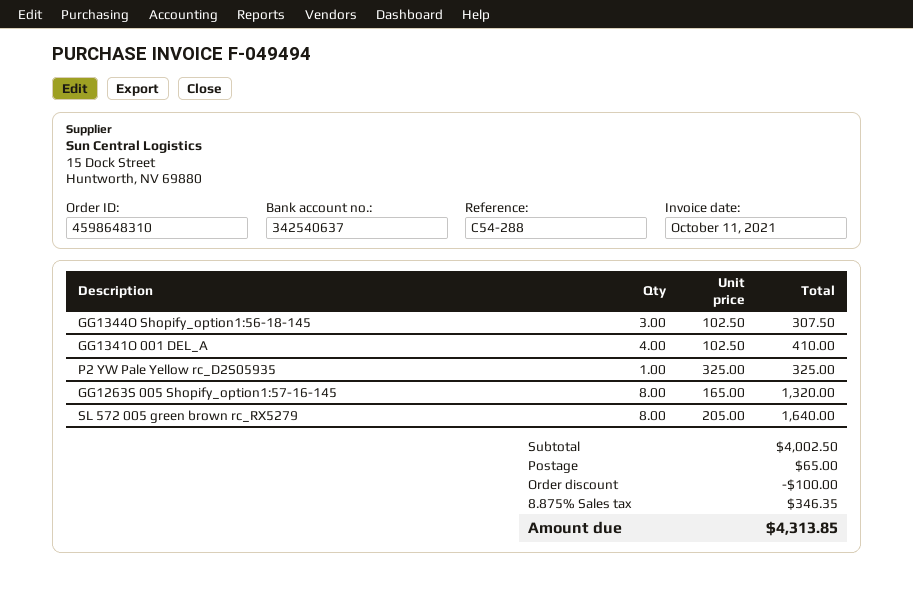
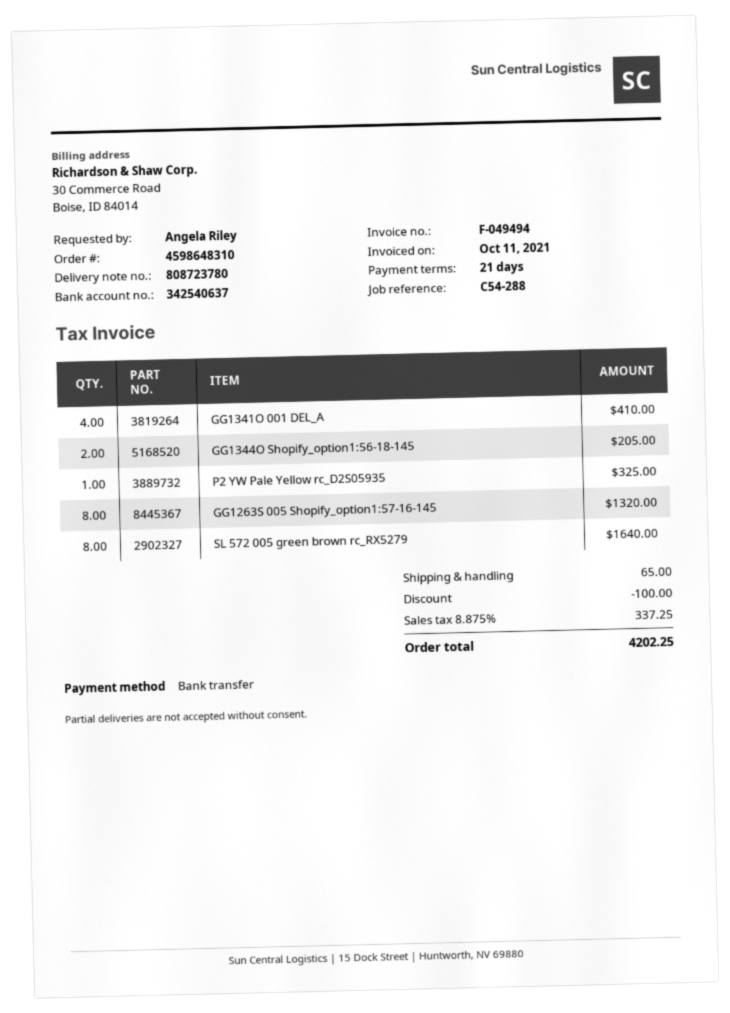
GG1344O Shopify_option1:56-18-145: 3 for 307.50 -> 2 for 205.00
tax: 8.875% = 346.35 -> 8.875% = 337.25
total: 4313.85 -> 4202.25

